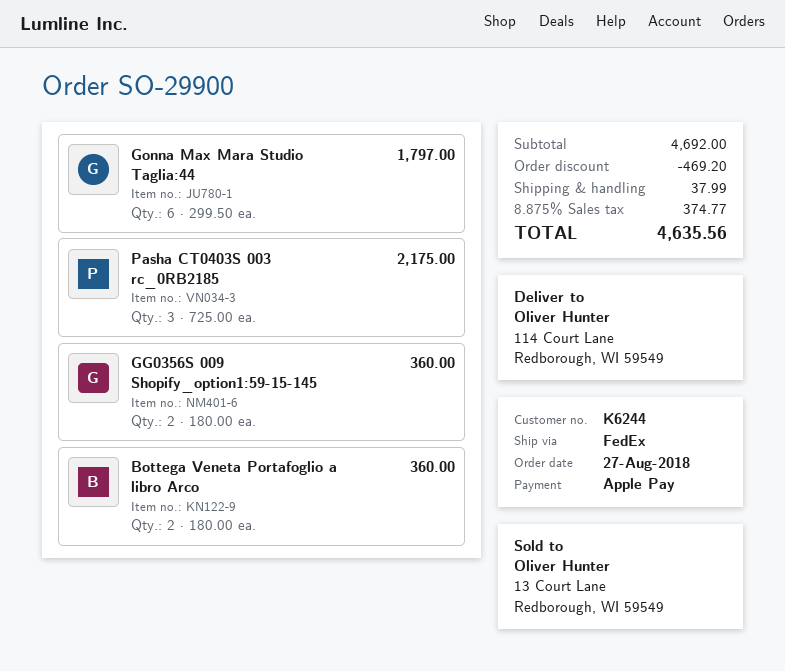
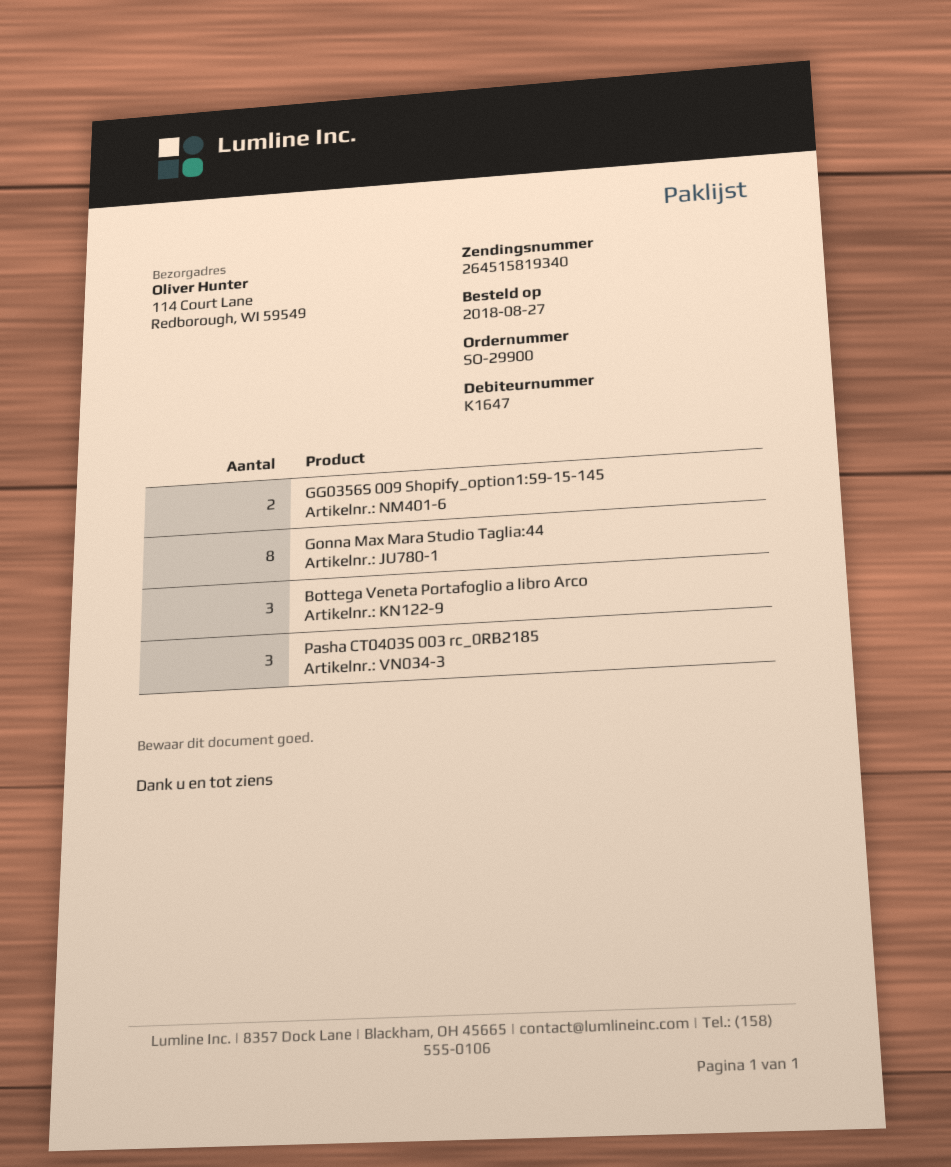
customer number: K6244 -> K1647
Gonna Max Mara Studio Taglia:44: 6 -> 8
Bottega Veneta Portafoglio a libro Arco: 2 -> 3

